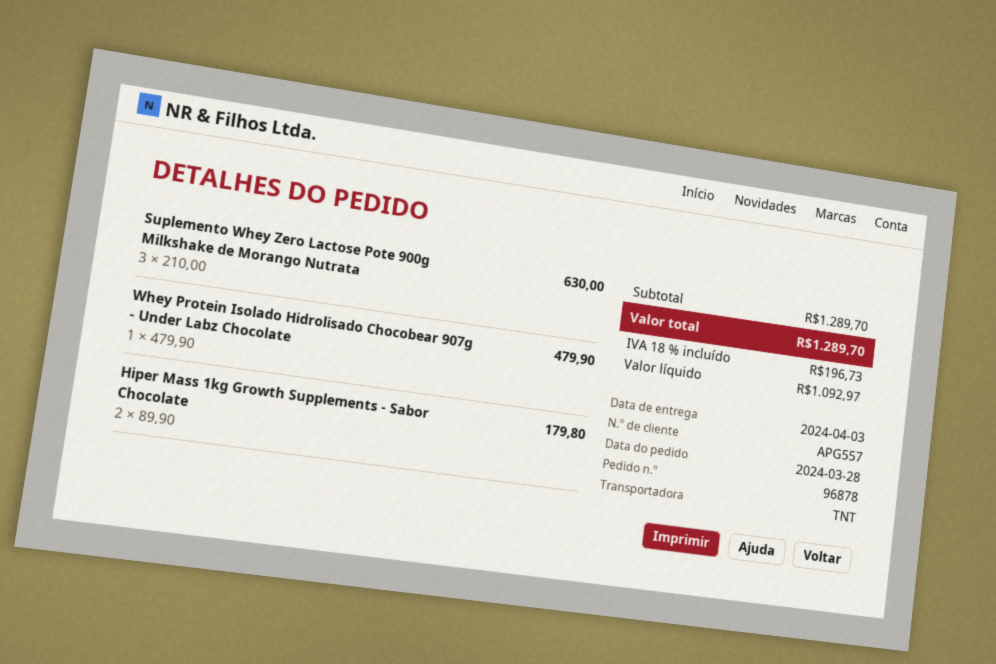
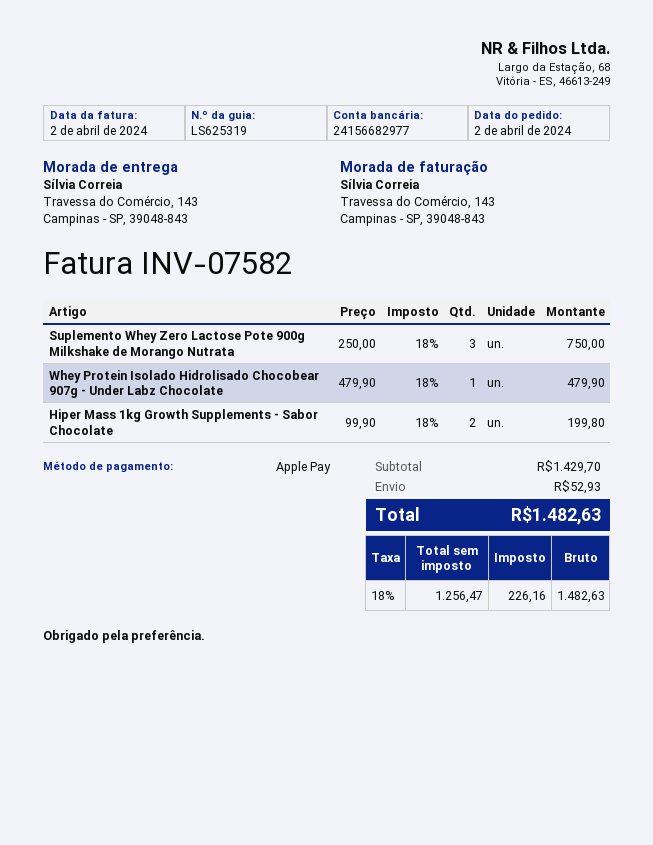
order date: 2024-03-28 -> 2024-04-02
Suplemento Whey Zero Lactose Pote 900g Milkshake de Morango Nutrata: 3 x 210.00 = 630.00 -> 3 x 250.00 = 750.00
Hiper Mass 1kg Growth Supplements - Sabor Chocolate: 2 x 89.90 = 179.80 -> 2 x 99.90 = 199.80
subtotal: 1289.70 -> 1429.70
shipping: none -> 52.93
net: 1092.97 -> 1256.47
tax: 18% = 196.73 -> 18% = 226.16
total: 1289.70 -> 1482.63

